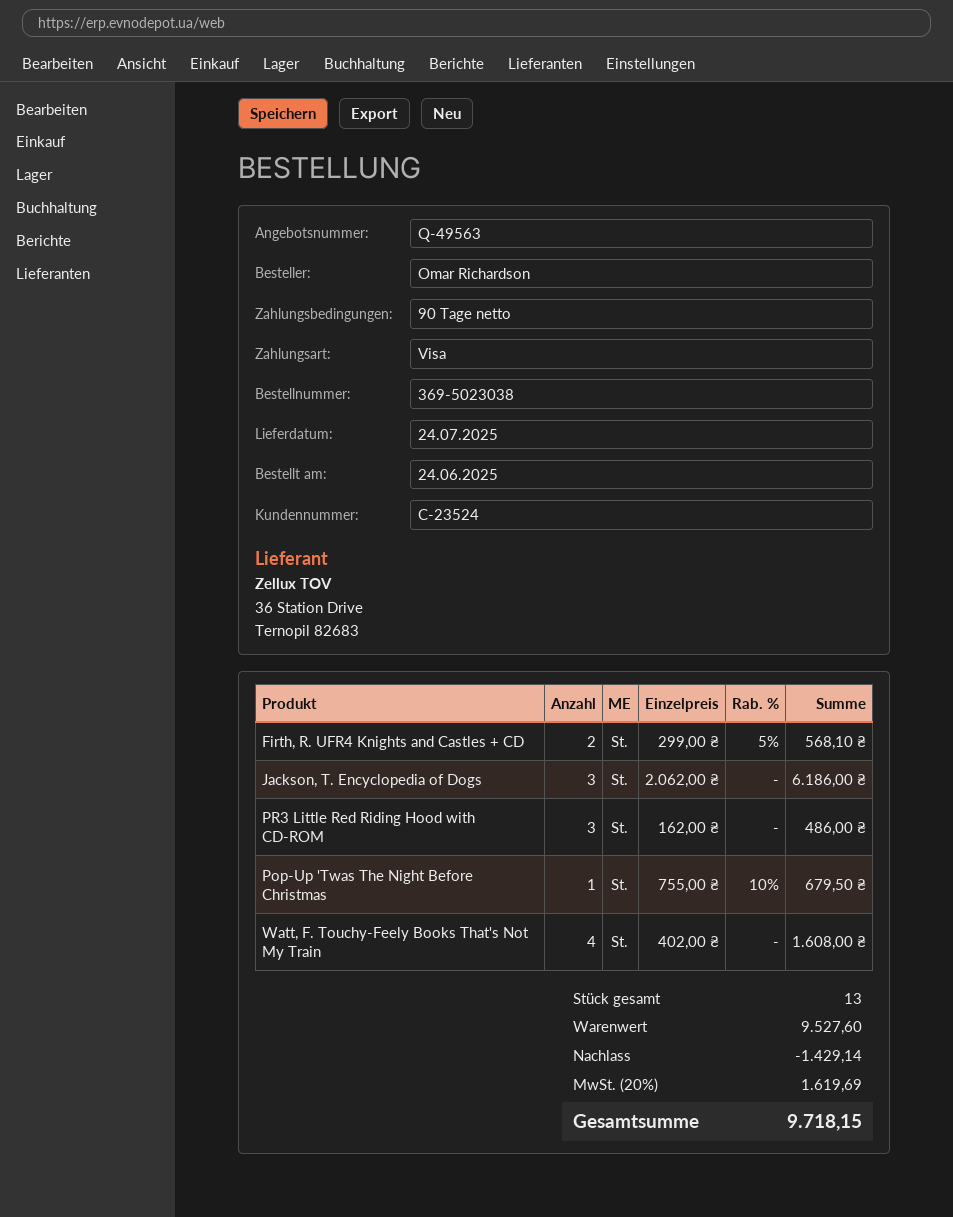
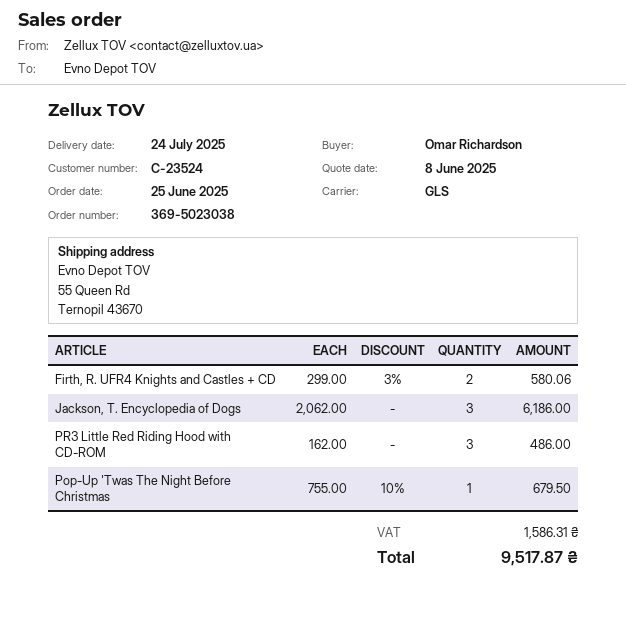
order date: 2025-06-24 -> 2025-06-25
Firth, R. UFR4 Knights and Castles + CD: 2 x 299.00 - 5% = 568.10 -> 2 x 299.00 - 3% = 580.06
Watt, F. Touchy-Feely Books That's Not My Train: 4 x 402.00 = 1608.00 -> none
discount: 1429.14 -> none
tax: 1619.69 -> 1586.31
total: 9718.15 -> 9517.87

